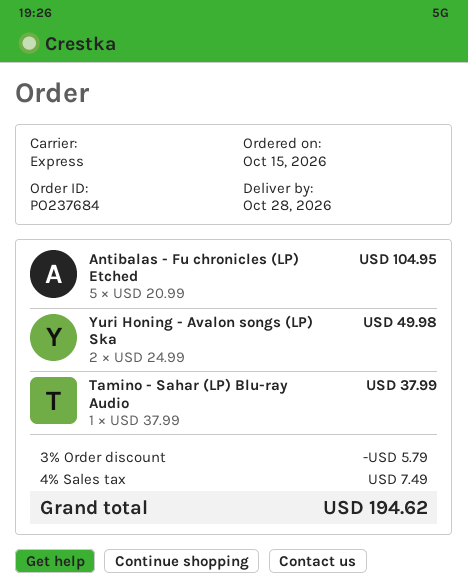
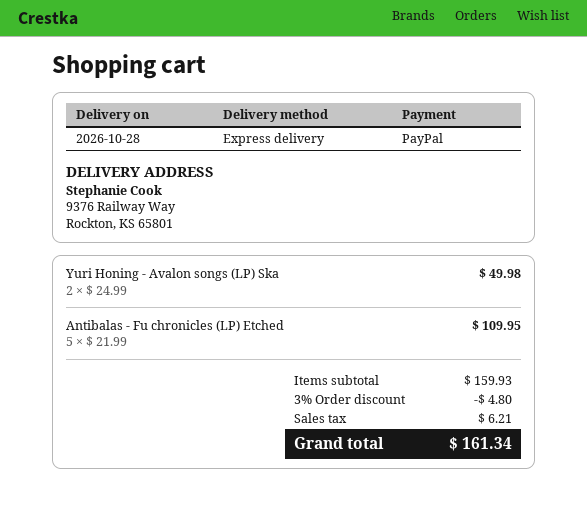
Antibalas - Fu chronicles (LP) Etched: 5 x 20.99 = 104.95 -> 5 x 21.99 = 109.95
Tamino - Sahar (LP) Blu-ray Audio: 1 x 37.99 = 37.99 -> none
discount: 3% = 5.79 -> 3% = 4.80
tax: 7.49 -> 6.21
total: 194.62 -> 161.34

